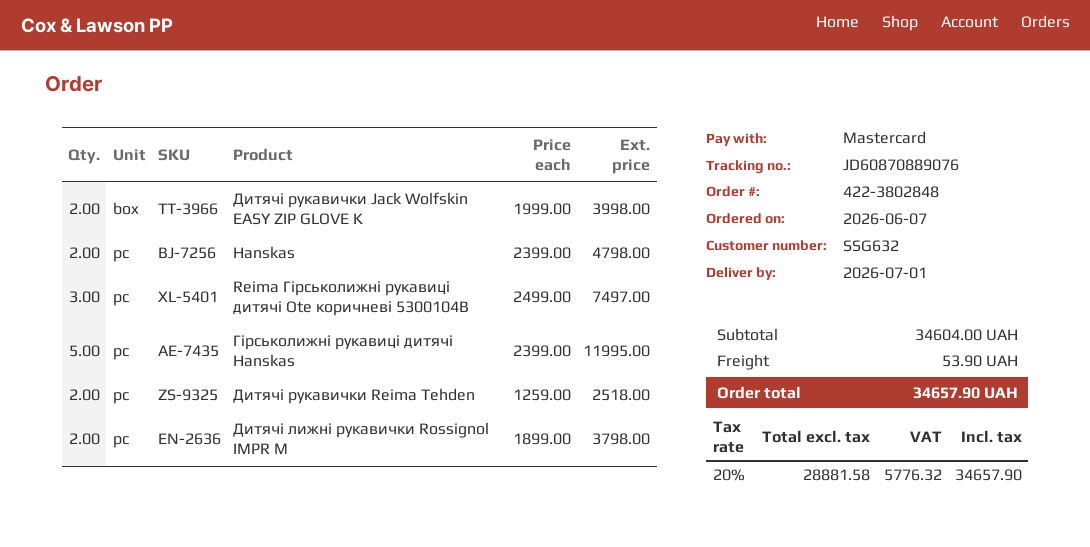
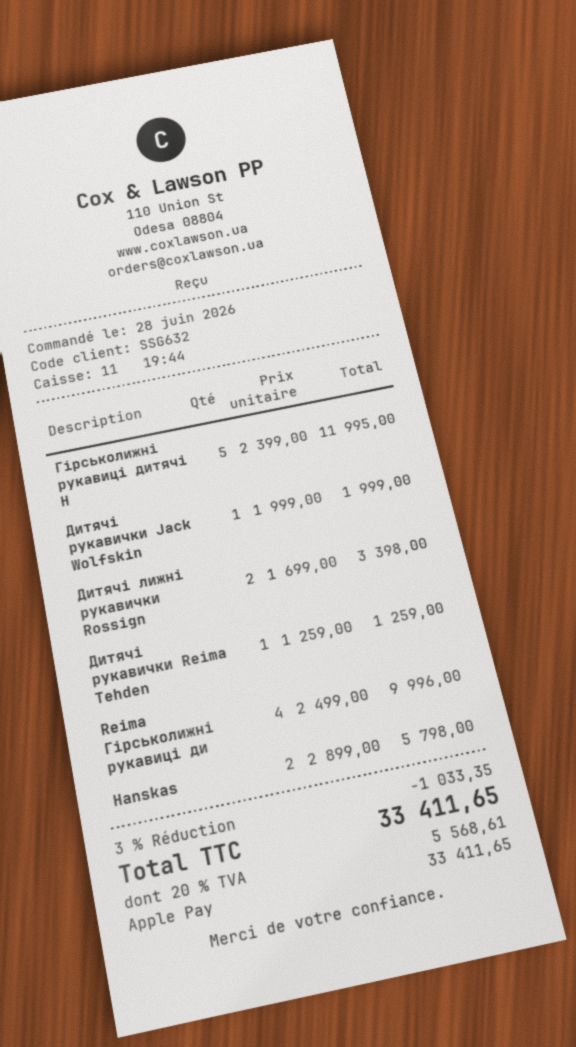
order date: 2026-06-07 -> 2026-06-28
payment method: Mastercard -> Apple Pay
Дитячі рукавички Jack Wolfskin EASY ZIP GLOVE K: 2 x 1999.00 = 3998.00 -> 1 x 1999.00 = 1999.00
Hanskas: 2 x 2399.00 = 4798.00 -> 2 x 2899.00 = 5798.00
Reima Гірськолижні рукавиці дитячі Ote коричневі 5300104B: 3 x 2499.00 = 7497.00 -> 4 x 2499.00 = 9996.00
Дитячі рукавички Reima Tehden: 2 x 1259.00 = 2518.00 -> 1 x 1259.00 = 1259.00
Дитячі лижні рукавички Rossignol IMPR M: 2 x 1899.00 = 3798.00 -> 2 x 1699.00 = 3398.00
discount: none -> 3% = 1033.35
shipping: 53.90 -> none
tax: 20% = 5776.32 -> 20% = 5568.61
total: 34657.90 -> 33411.65

